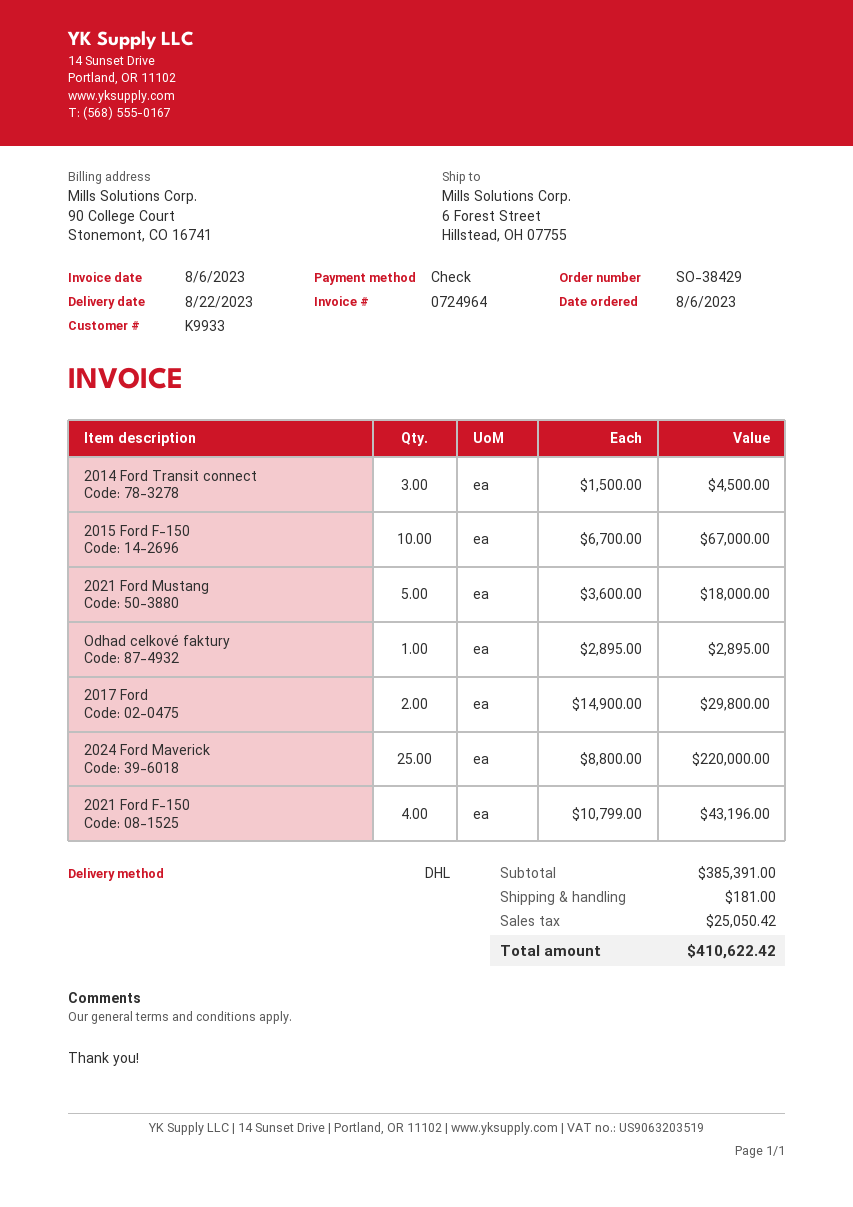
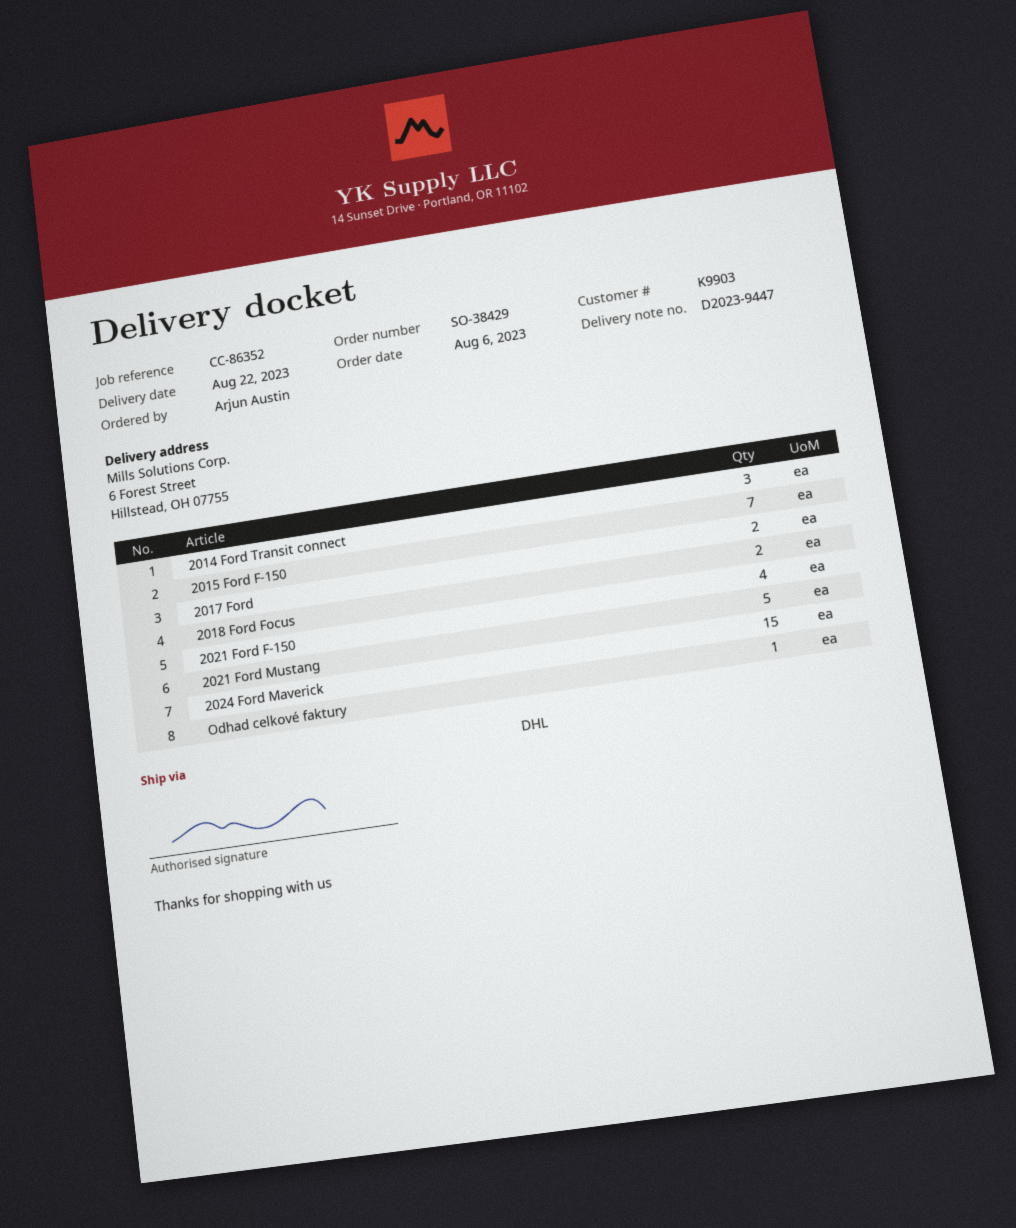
customer number: K9933 -> K9903
2015 Ford F-150: 10 -> 7
2024 Ford Maverick: 25 -> 15
2018 Ford Focus: none -> 2

